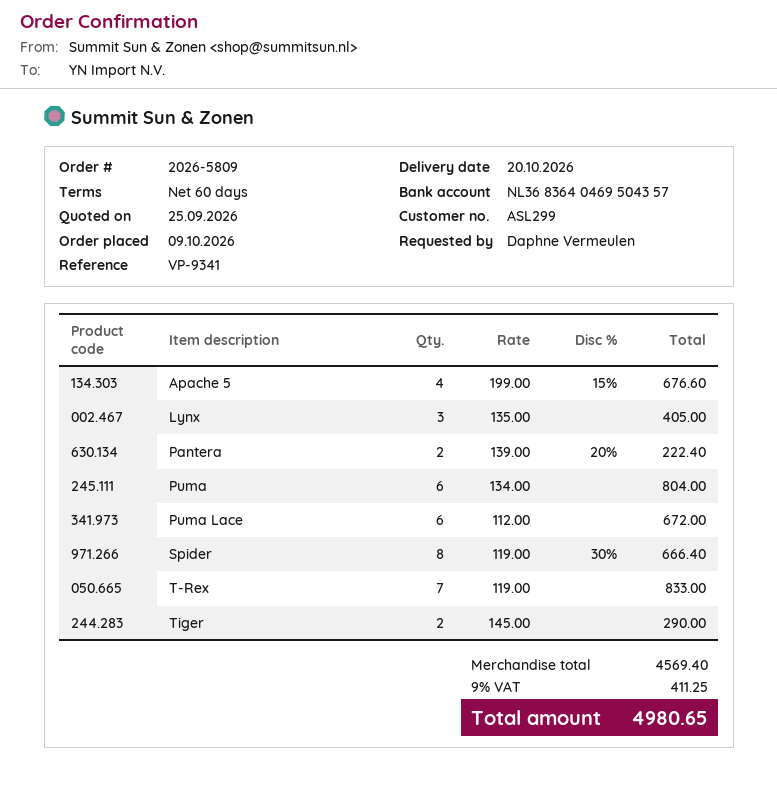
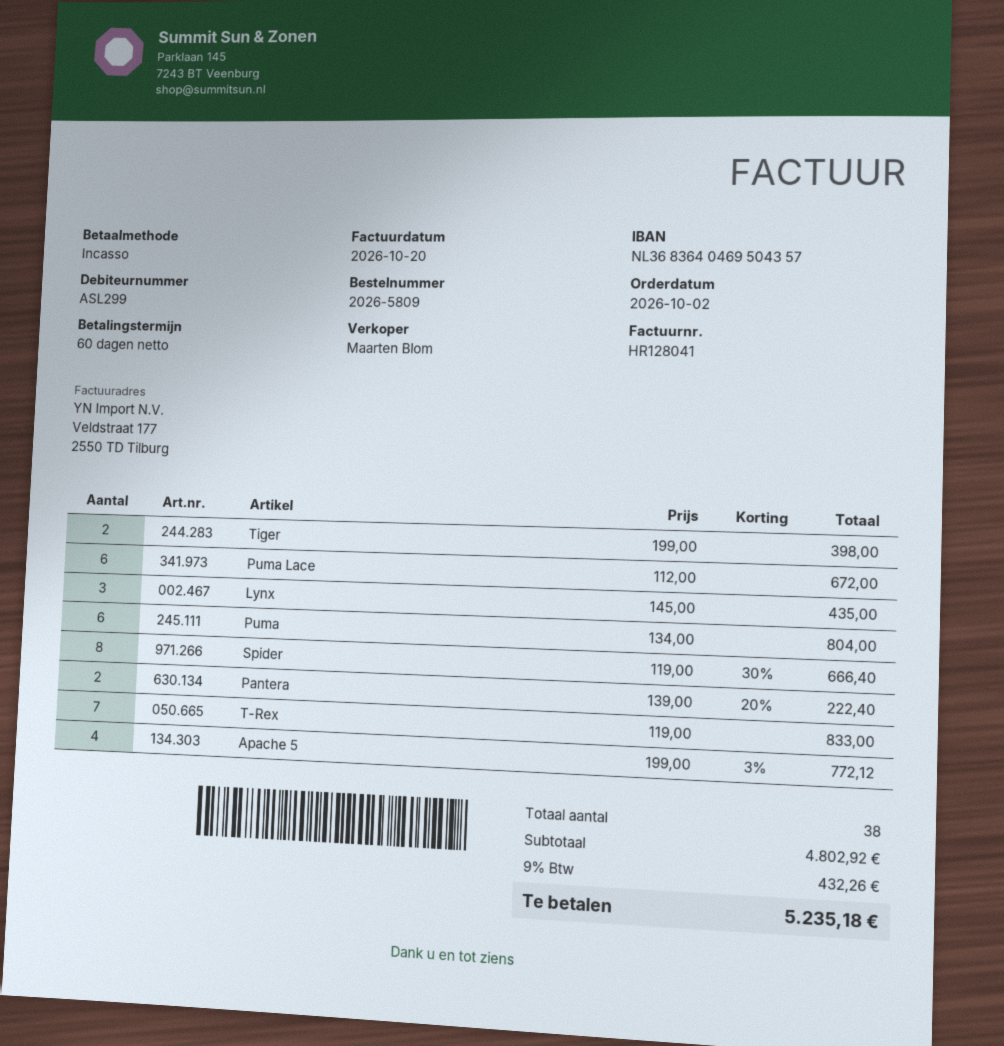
order date: 2026-10-09 -> 2026-10-02
Apache 5: 4 x 199.00 - 15% = 676.60 -> 4 x 199.00 - 3% = 772.12
Lynx: 3 x 135.00 = 405.00 -> 3 x 145.00 = 435.00
Tiger: 2 x 145.00 = 290.00 -> 2 x 199.00 = 398.00
subtotal: 4569.40 -> 4802.92
tax: 9% = 411.25 -> 9% = 432.26
total: 4980.65 -> 5235.18

